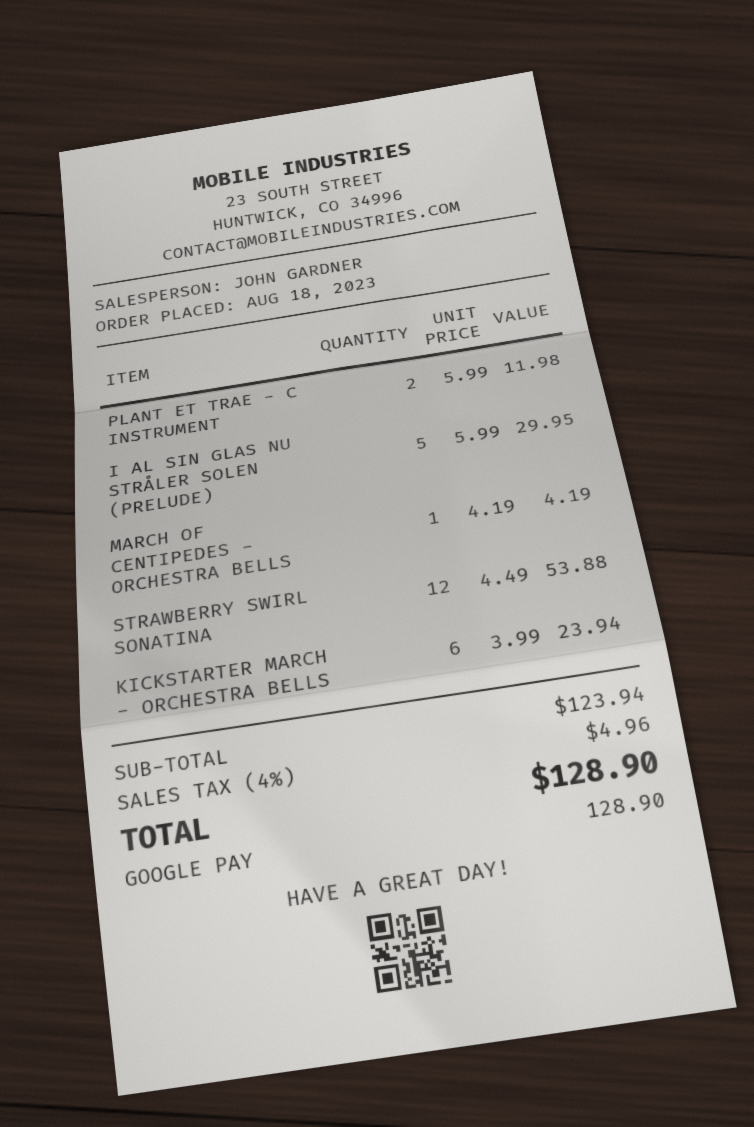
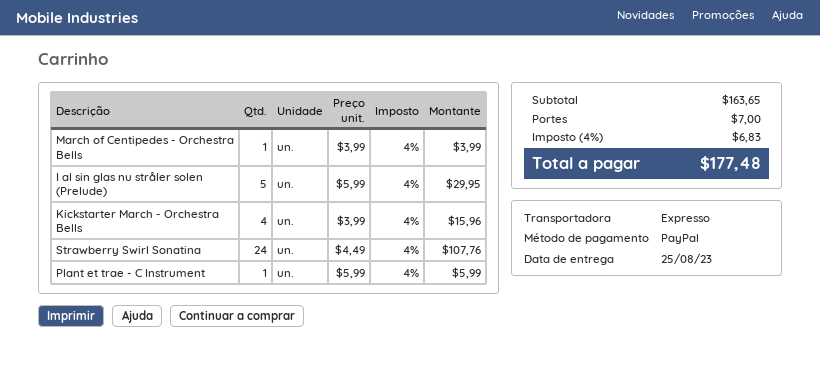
payment method: Google Pay -> PayPal
PLANT ET TRAE - C INSTRUMENT: 2 x 5.99 = 11.98 -> 1 x 5.99 = 5.99
MARCH OF CENTIPEDES - ORCHESTRA BELLS: 1 x 4.19 = 4.19 -> 1 x 3.99 = 3.99
STRAWBERRY SWIRL SONATINA: 12 x 4.49 = 53.88 -> 24 x 4.49 = 107.76
KICKSTARTER MARCH - ORCHESTRA BELLS: 6 x 3.99 = 23.94 -> 4 x 3.99 = 15.96
subtotal: 123.94 -> 163.65
shipping: none -> 7.00
tax: 4% = 4.96 -> 4% = 6.83
total: 128.90 -> 177.48

